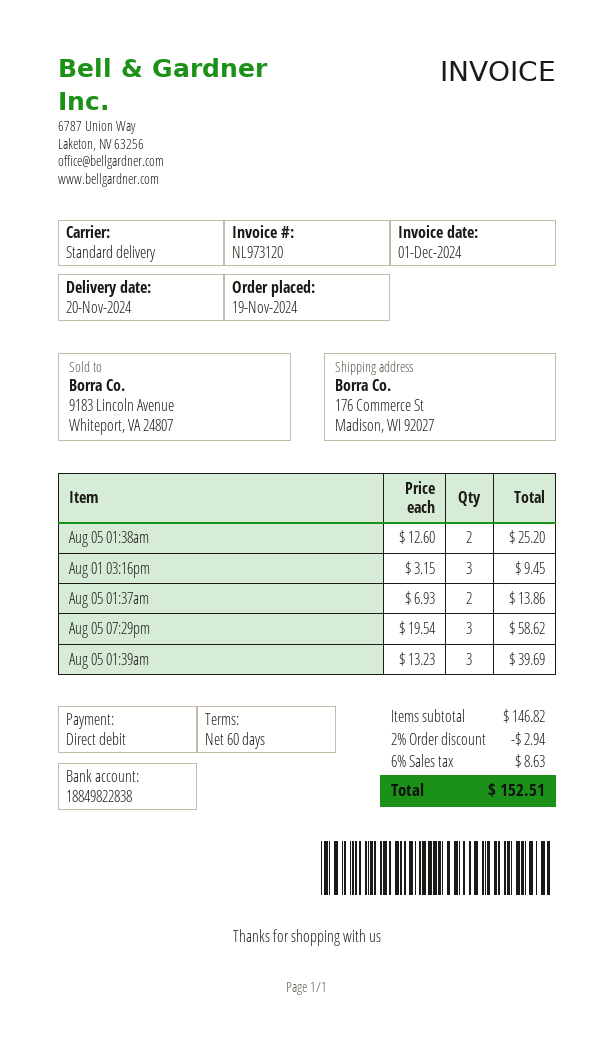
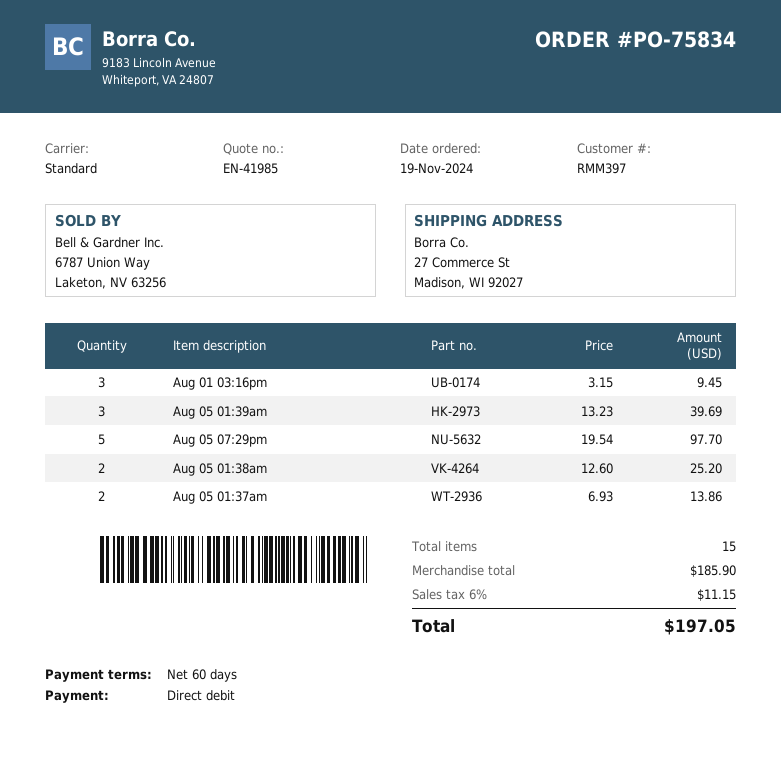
ship to: 176 Commerce St, Madison, WI 92027 -> 27 Commerce St, Madison, WI 92027
Aug 05 07:29pm: 3 x 19.54 = 58.62 -> 5 x 19.54 = 97.70
subtotal: 146.82 -> 185.90
discount: 2% = 2.94 -> none
tax: 6% = 8.63 -> 6% = 11.15
total: 152.51 -> 197.05

